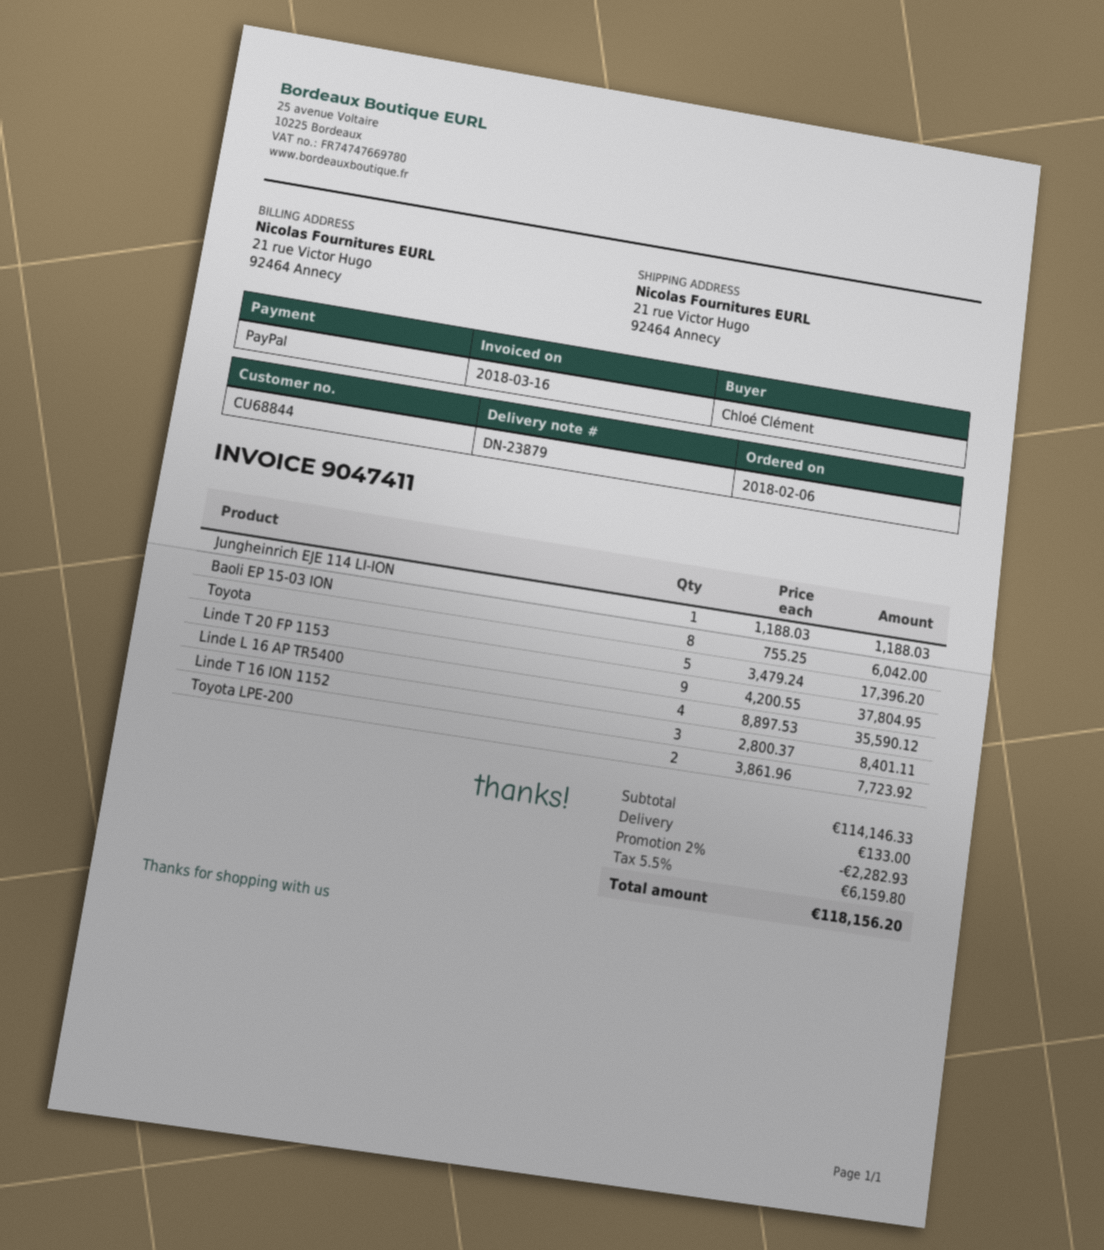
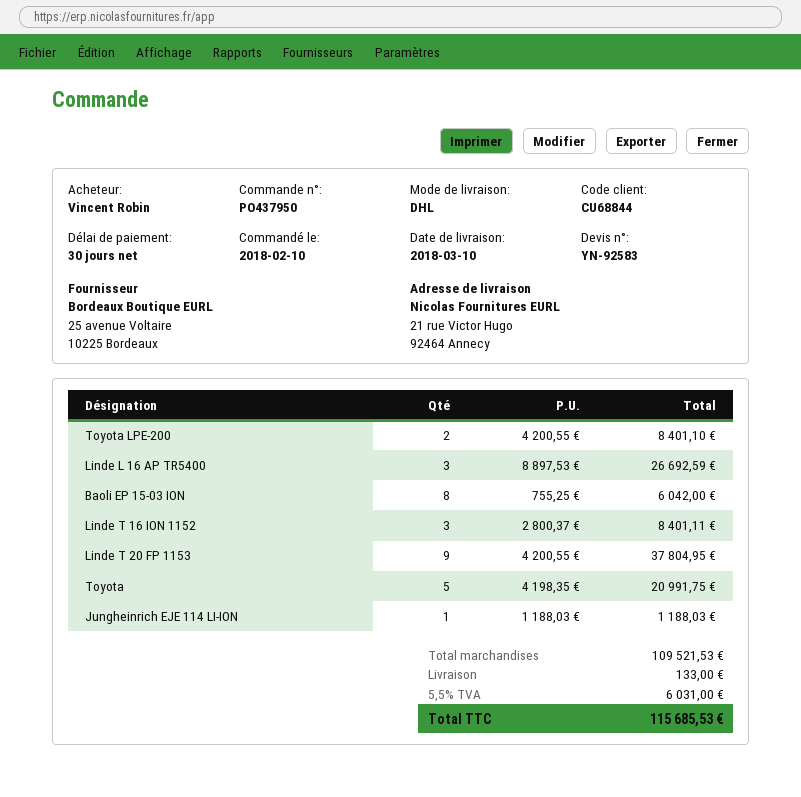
order date: 2018-02-06 -> 2018-02-10
ordered by: Chloé Clément -> Vincent Robin
Toyota: 5 x 3479.24 = 17396.20 -> 5 x 4198.35 = 20991.75
Linde L 16 AP TR5400: 4 x 8897.53 = 35590.12 -> 3 x 8897.53 = 26692.59
Toyota LPE-200: 2 x 3861.96 = 7723.92 -> 2 x 4200.55 = 8401.10
subtotal: 114146.33 -> 109521.53
discount: 2% = 2282.93 -> none
tax: 5.5% = 6159.80 -> 5.5% = 6031.00
total: 118156.20 -> 115685.53

